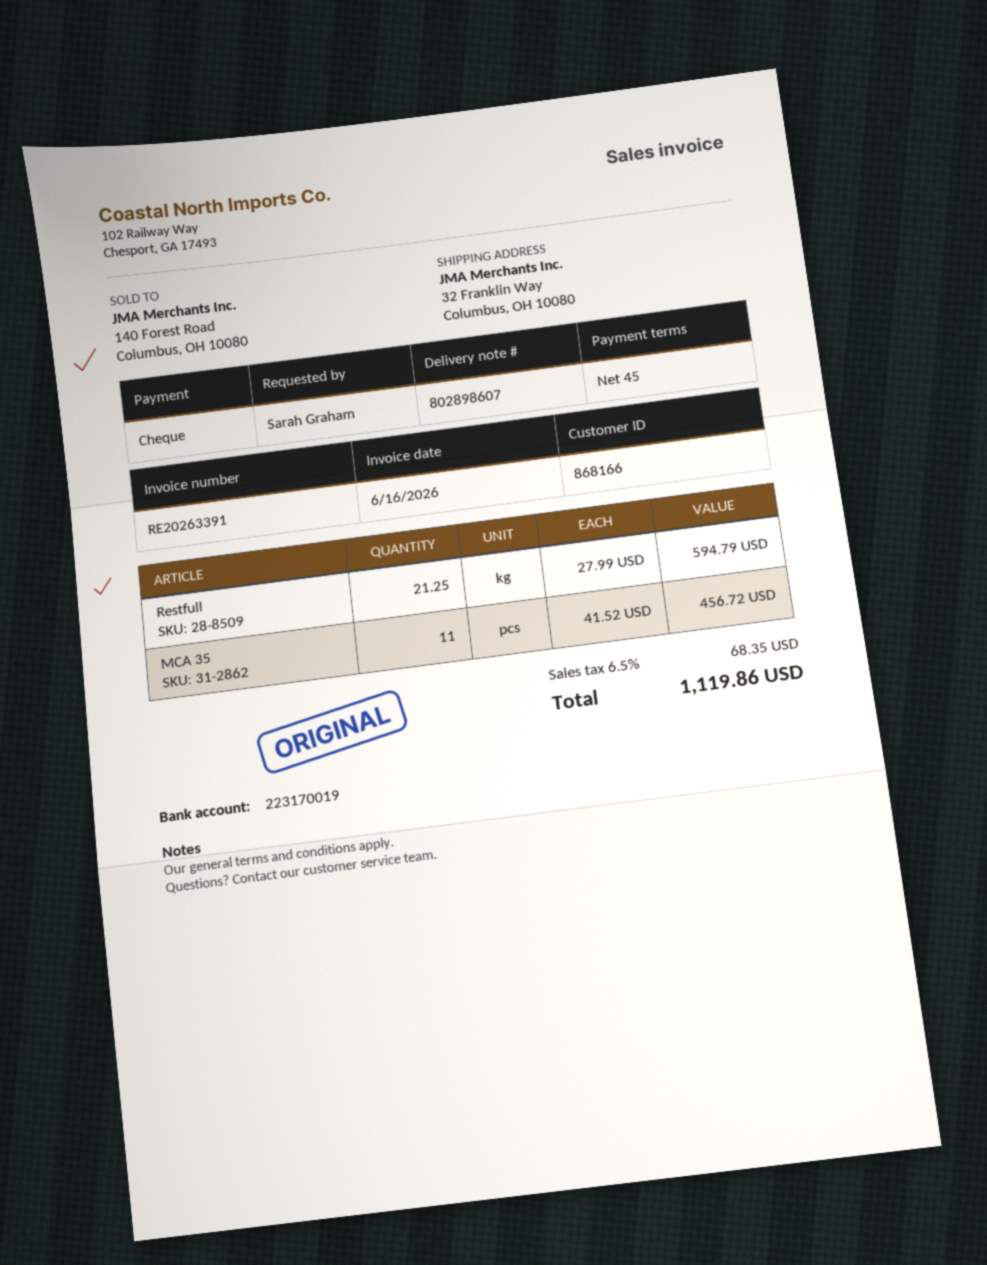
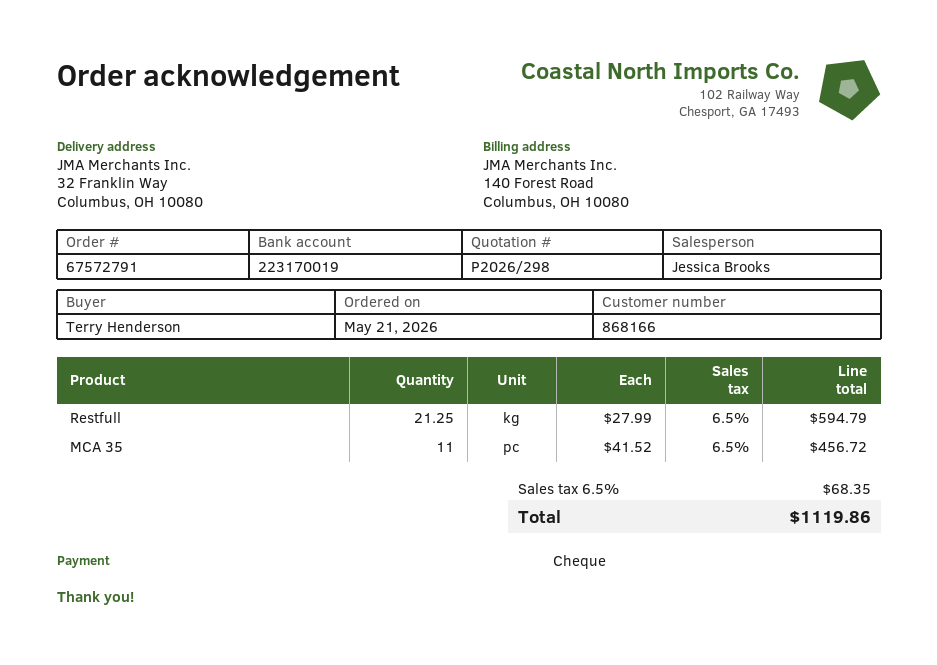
ordered by: Sarah Graham -> Terry Henderson

